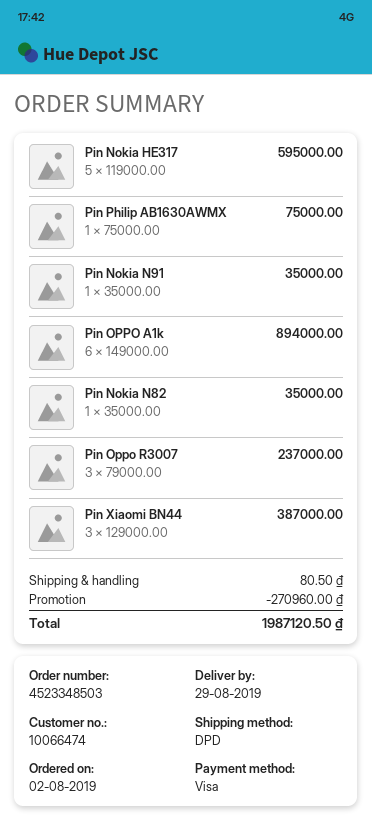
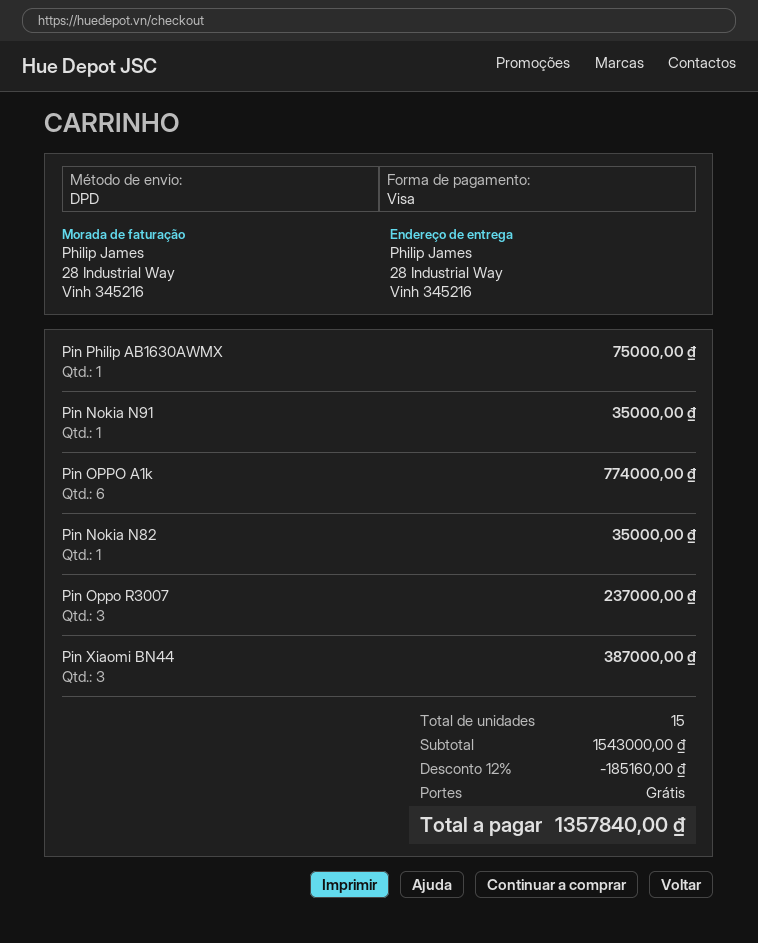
Pin Nokia HE317: 5 for 595000.00 -> none
Pin OPPO A1k: 6 for 894000.00 -> 6 for 774000.00
discount: 270960.00 -> 185160.00
shipping: 80.50 -> 0.00
total: 1987120.50 -> 1357840.00

